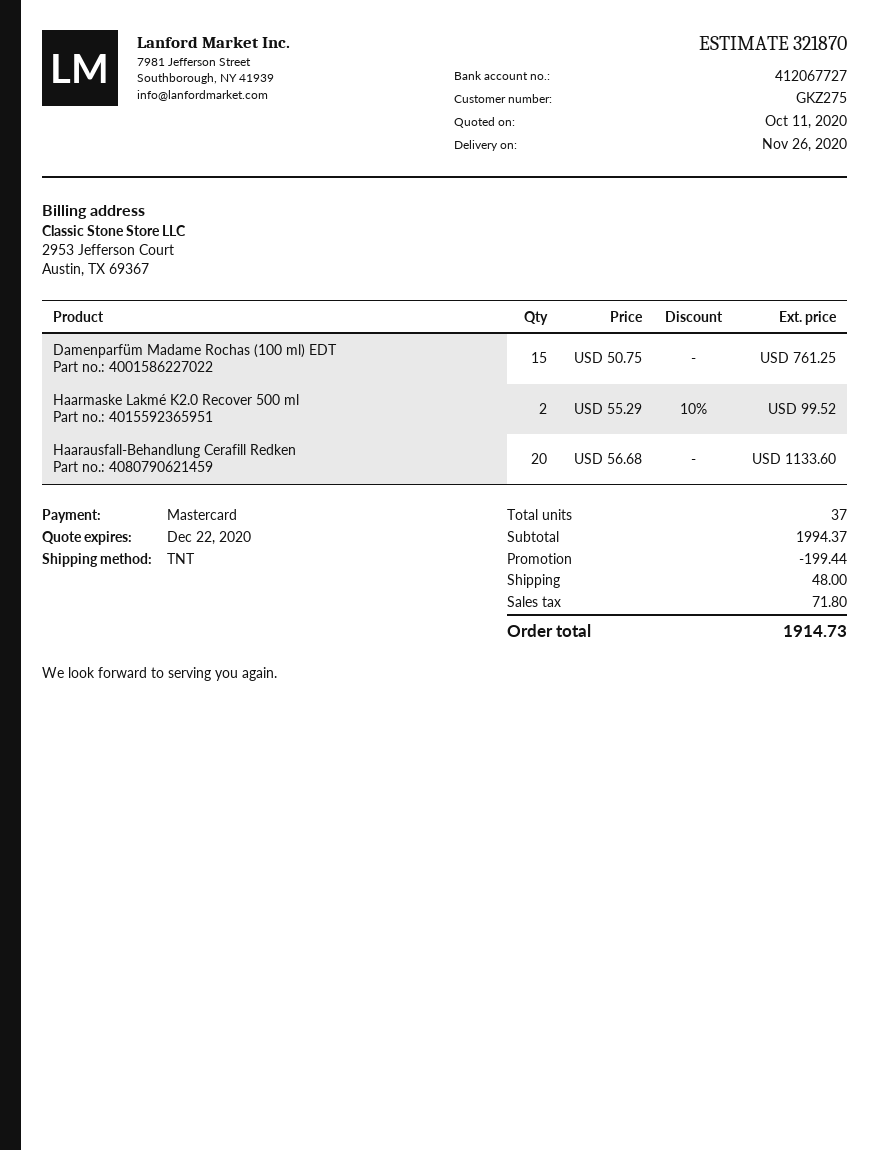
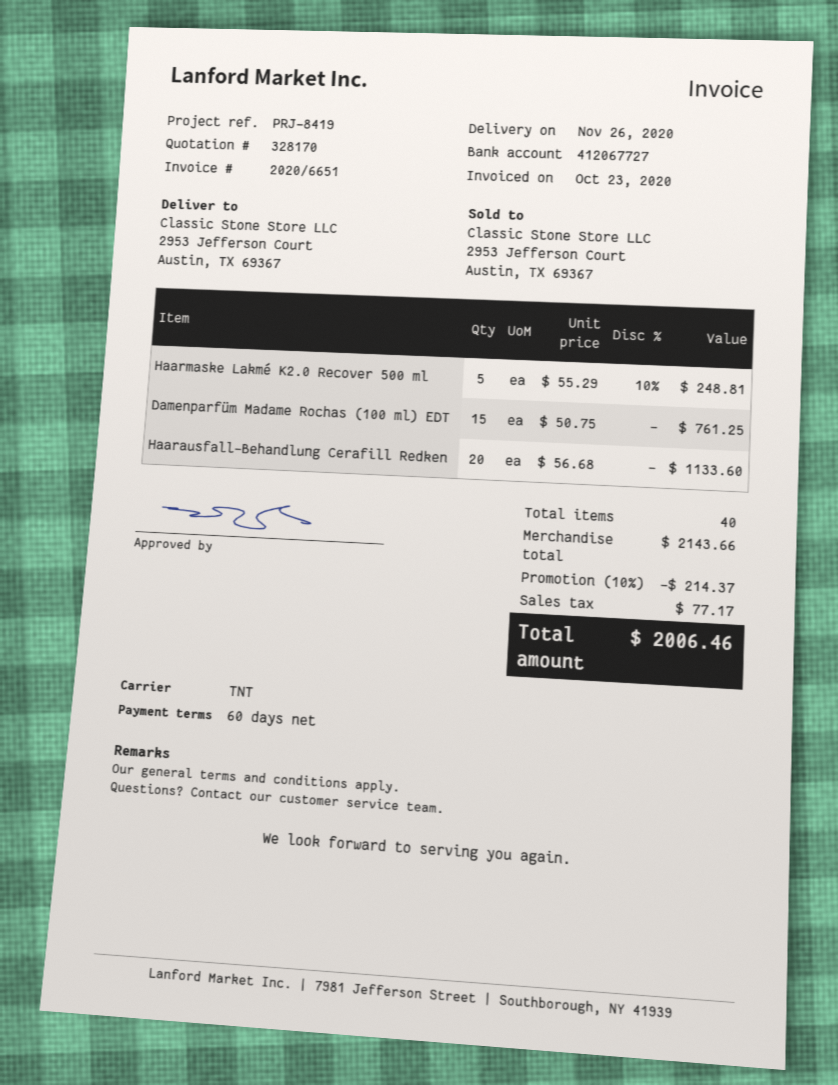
quote number: 321870 -> 328170
Haarmaske Lakmé K2.0 Recover 500 ml: 2 x 55.29 - 10% = 99.52 -> 5 x 55.29 - 10% = 248.81
total quantity: 37 -> 40
subtotal: 1994.37 -> 2143.66
discount: 199.44 -> 214.37
shipping: 48.00 -> none
tax: 71.80 -> 77.17
total: 1914.73 -> 2006.46

